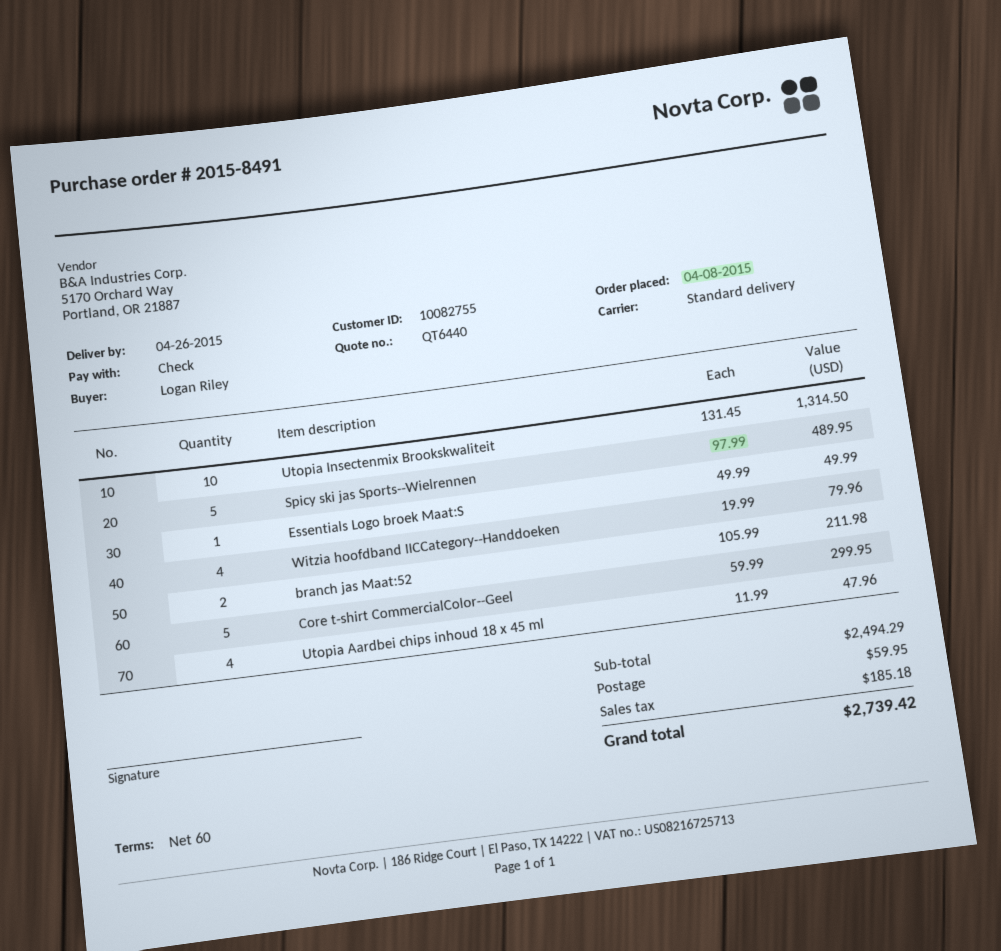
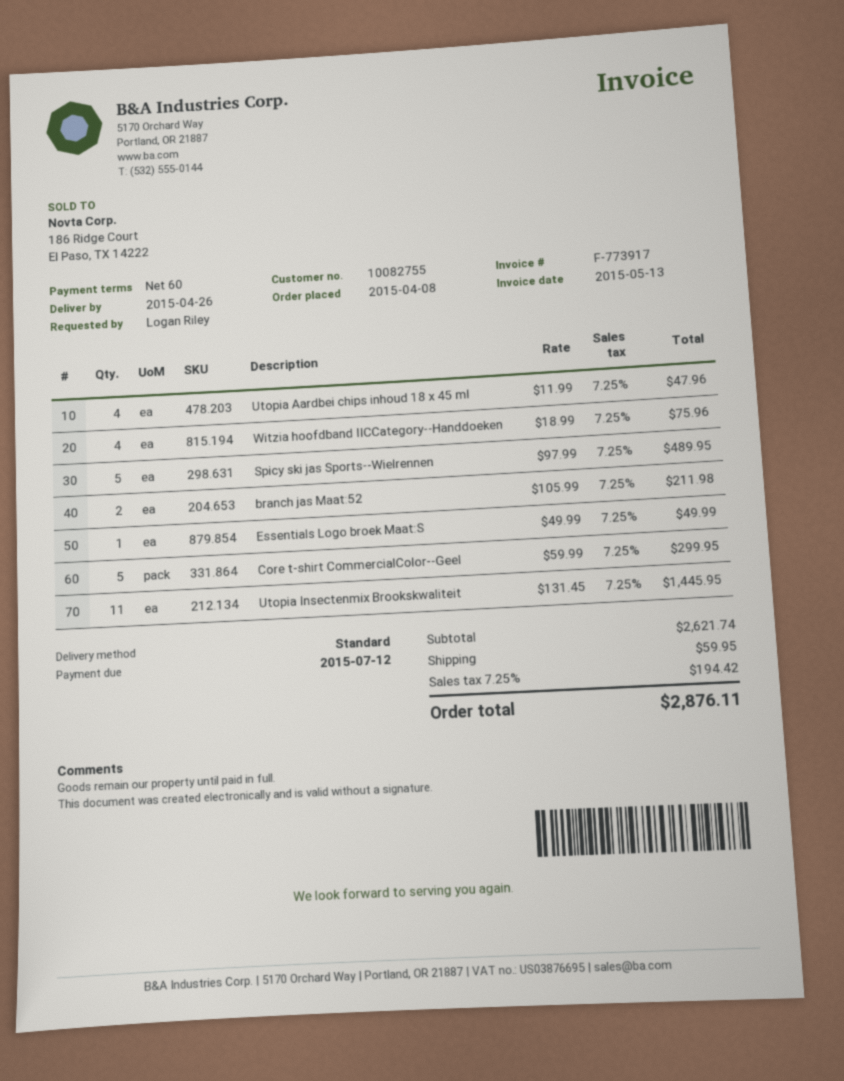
Utopia Insectenmix Brookskwaliteit: 10 x 131.45 = 1314.50 -> 11 x 131.45 = 1445.95
Witzia hoofdband IICCategory--Handdoeken: 4 x 19.99 = 79.96 -> 4 x 18.99 = 75.96
subtotal: 2494.29 -> 2621.74
tax: 185.18 -> 194.42
total: 2739.42 -> 2876.11

